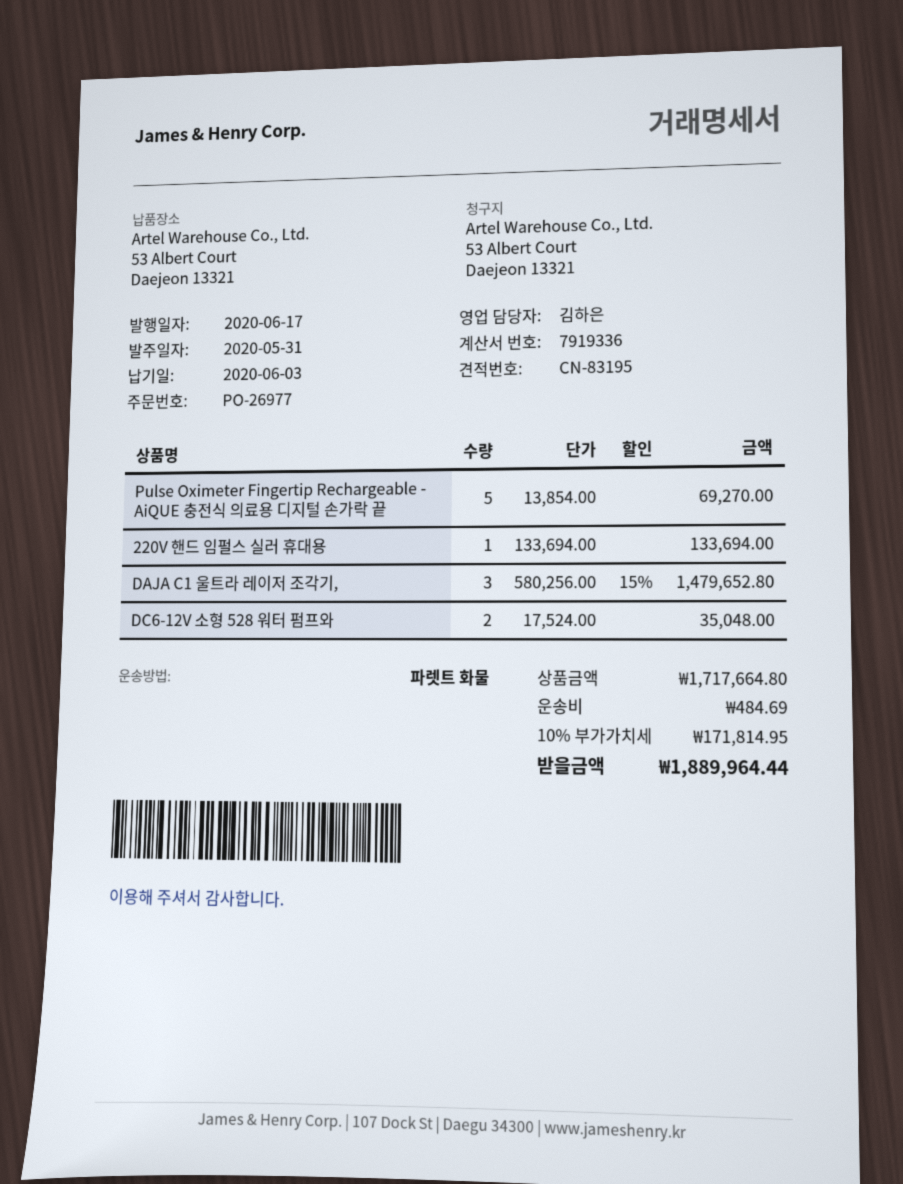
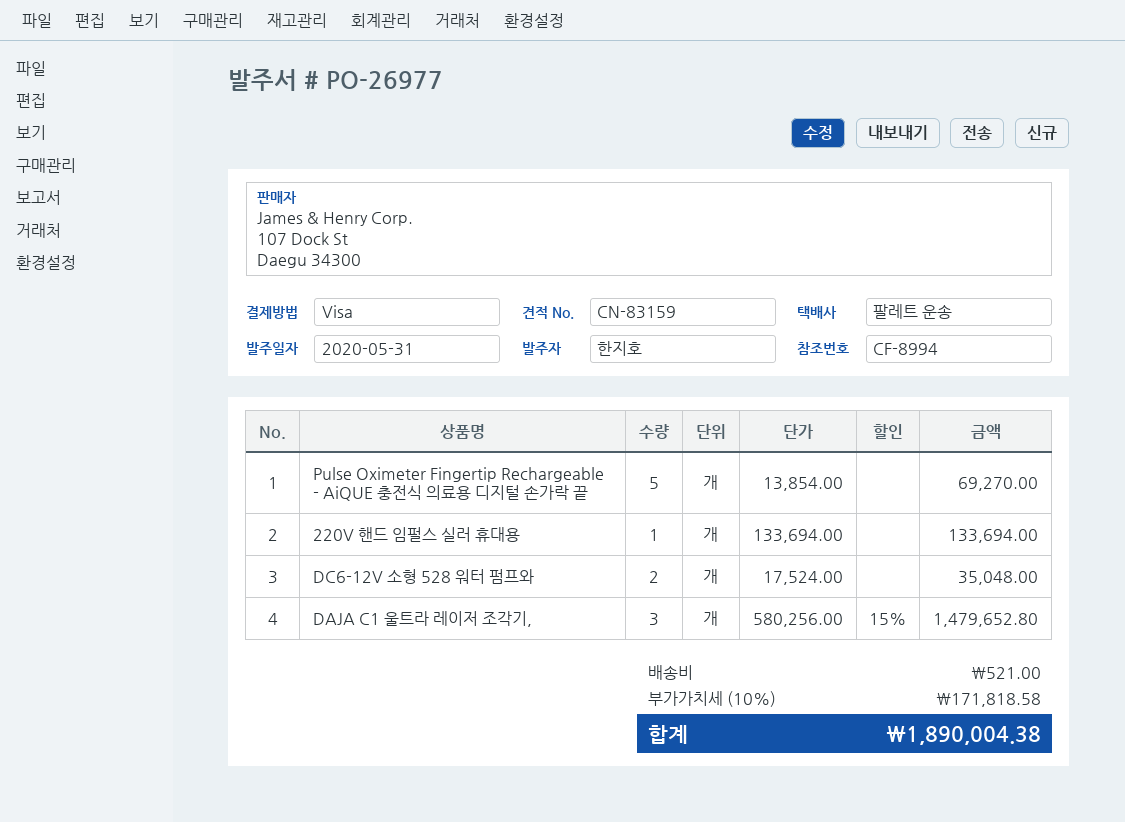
quote number: CN-83195 -> CN-83159
shipping: 484.69 -> 521.00
tax: 10% = 171814.95 -> 10% = 171818.58
total: 1889964.44 -> 1890004.38

